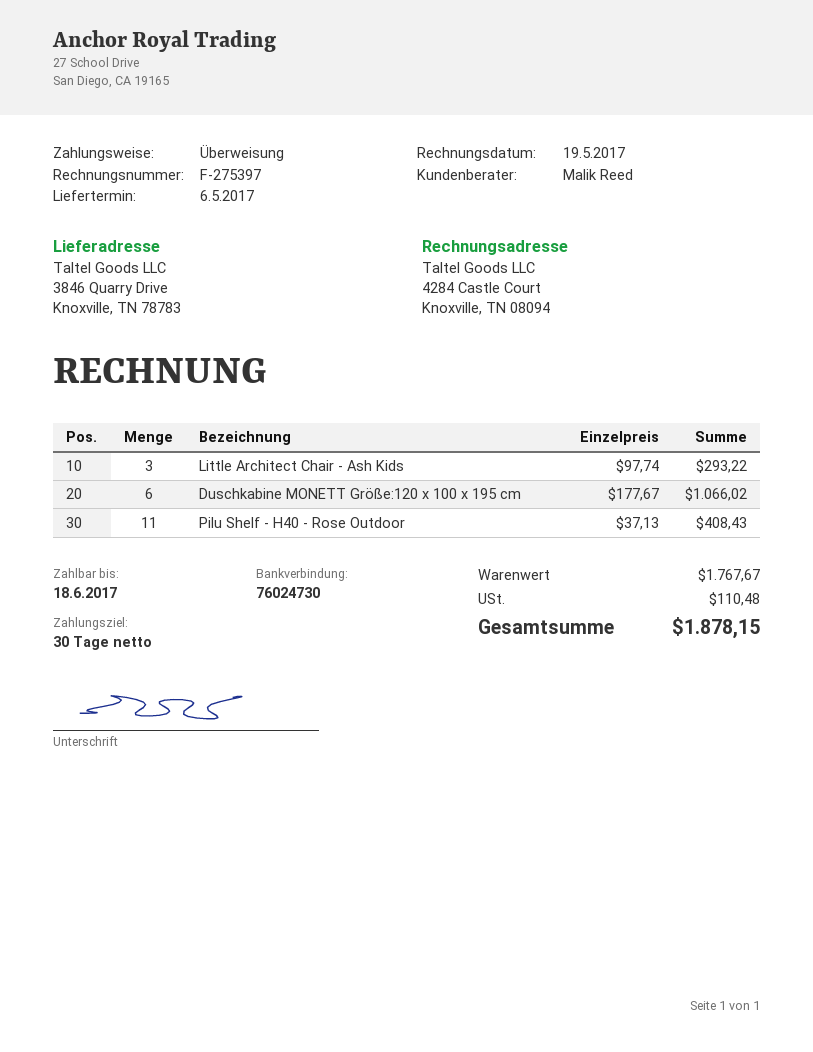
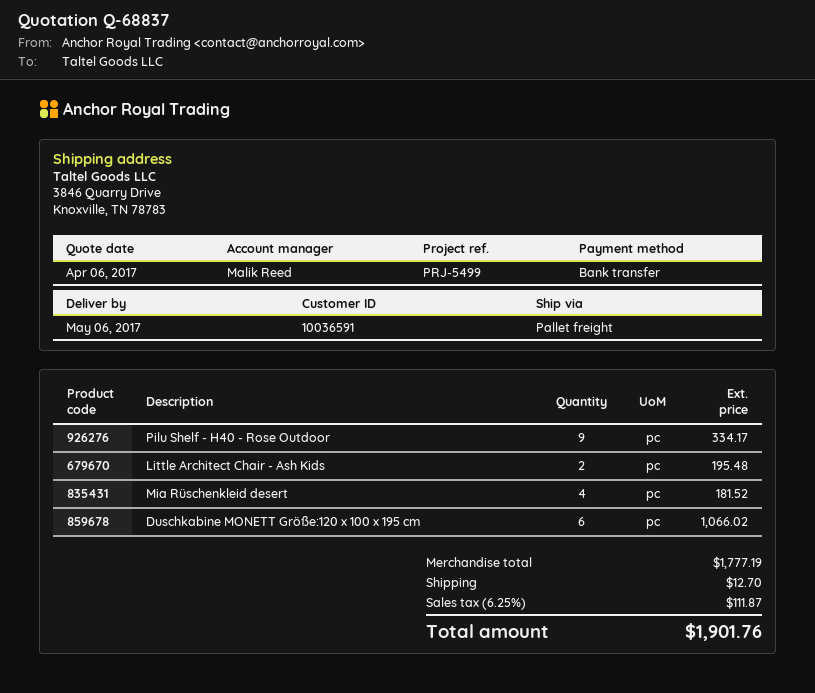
Little Architect Chair - Ash Kids: 3 for 293.22 -> 2 for 195.48
Pilu Shelf - H40 - Rose Outdoor: 11 for 408.43 -> 9 for 334.17
Mia Rüschenkleid desert: none -> 4 for 181.52
subtotal: 1767.67 -> 1777.19
shipping: none -> 12.70
tax: 110.48 -> 111.87
total: 1878.15 -> 1901.76

